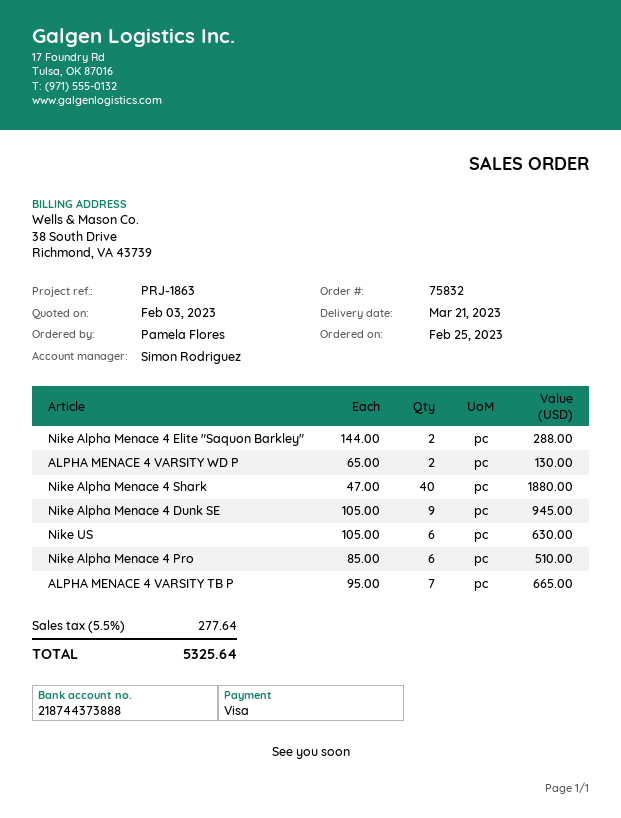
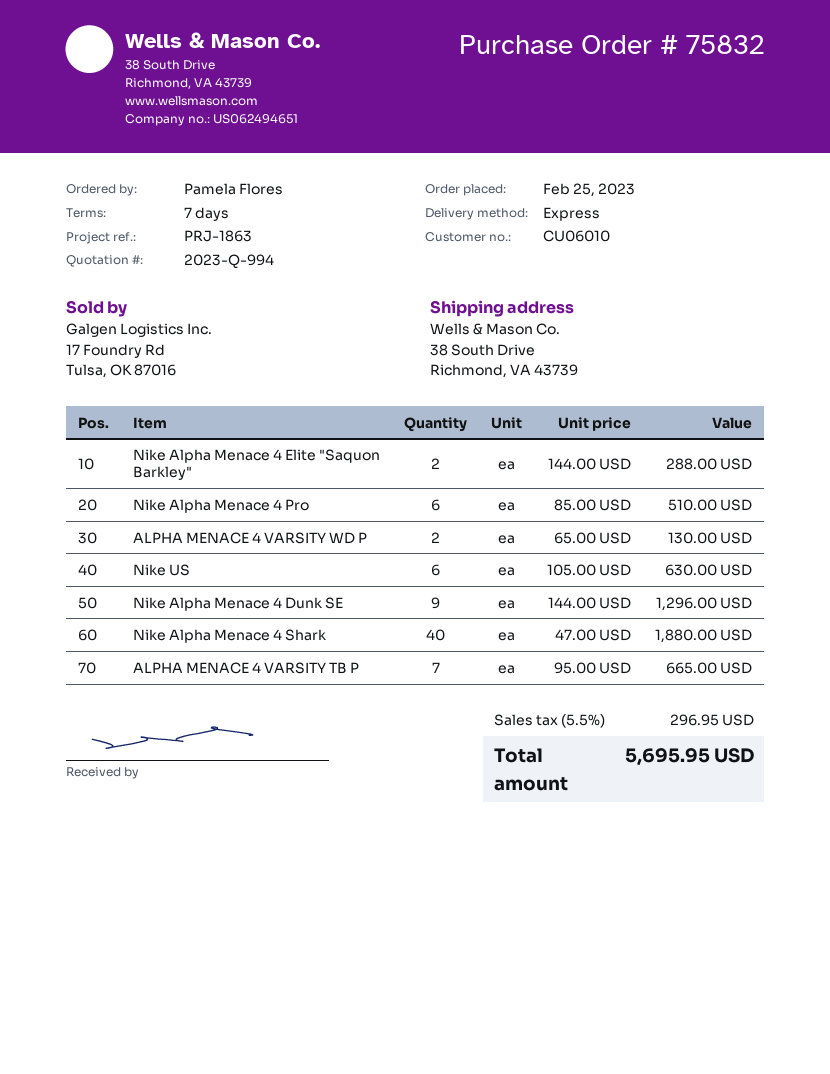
Nike Alpha Menace 4 Dunk SE: 9 x 105.00 = 945.00 -> 9 x 144.00 = 1296.00
tax: 5.5% = 277.64 -> 5.5% = 296.95
total: 5325.64 -> 5695.95

